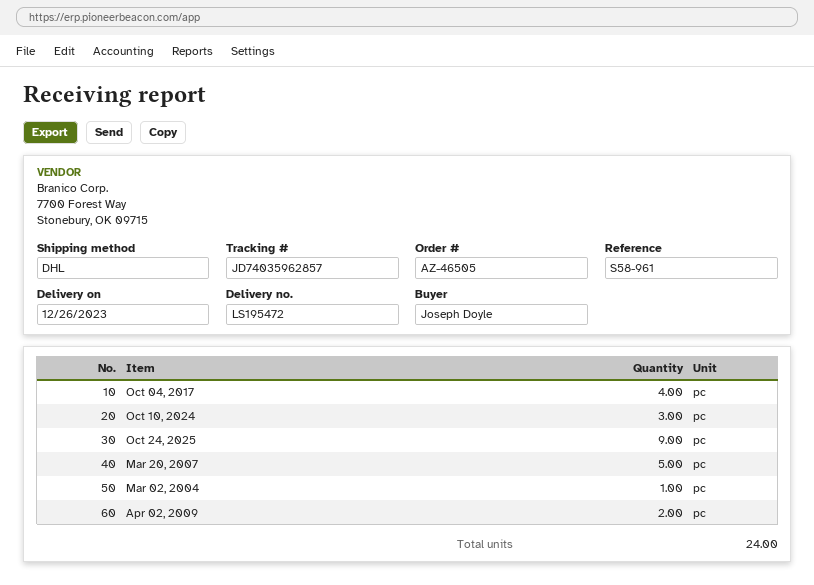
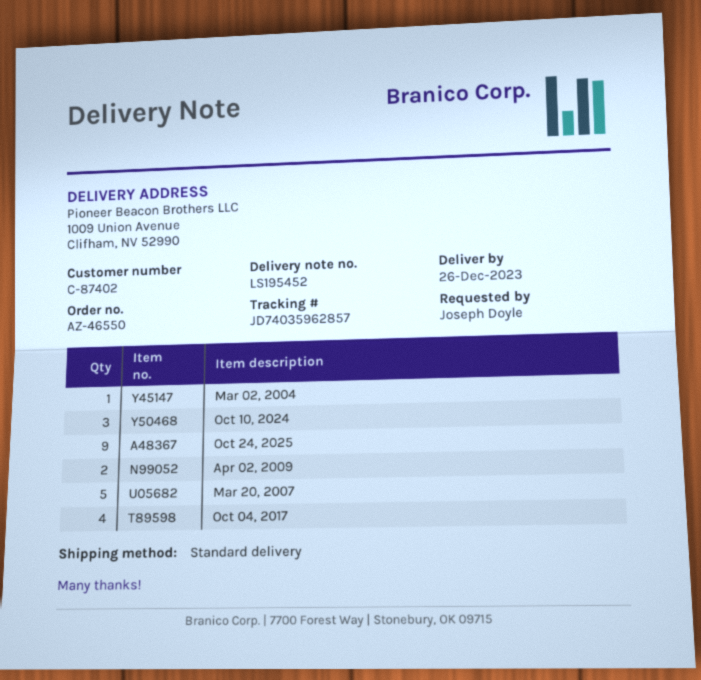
order number: AZ-46505 -> AZ-46550
delivery note number: LS195472 -> LS195452
shipping method: DHL -> standard

